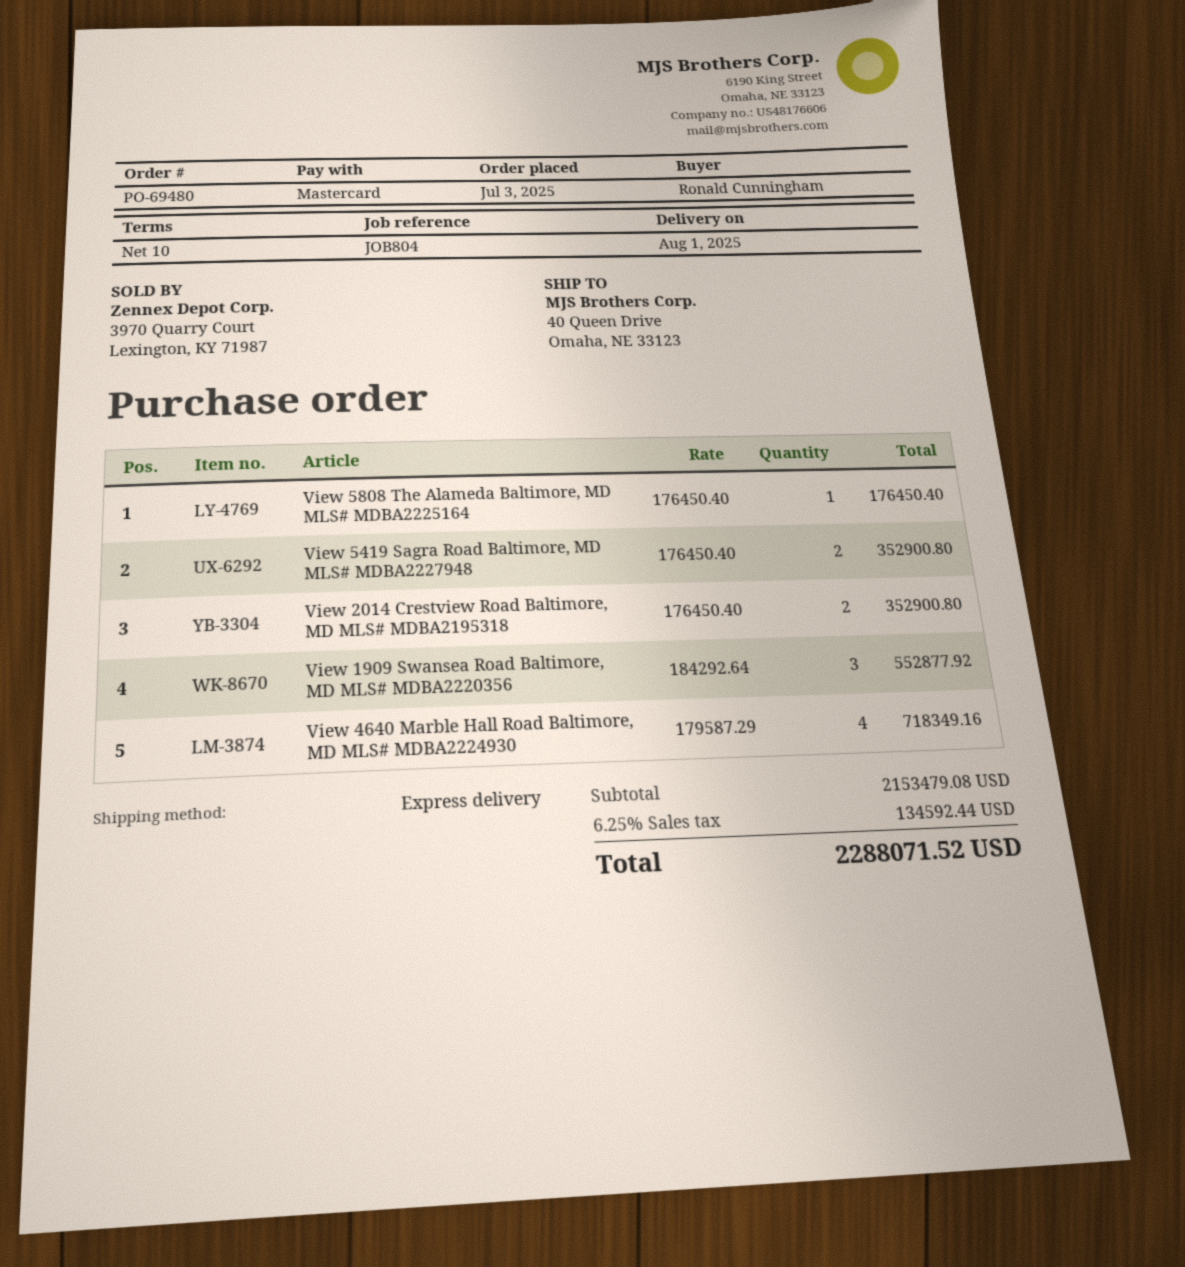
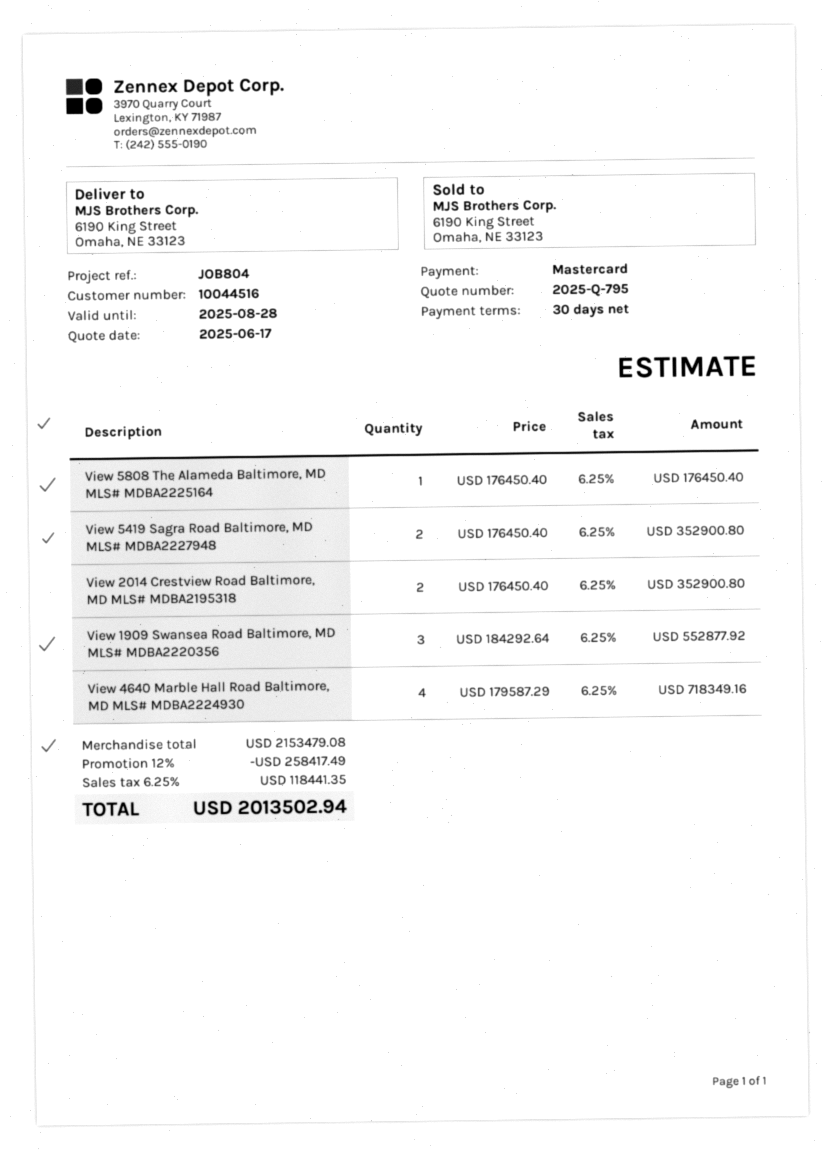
payment terms: 10 days -> 30 days
ship to: 40 Queen Drive, Omaha, NE 33123 -> 6190 King Street, Omaha, NE 33123
discount: none -> 12% = 258417.49
tax: 6.25% = 134592.44 -> 6.25% = 118441.35
total: 2288071.52 -> 2013502.94

